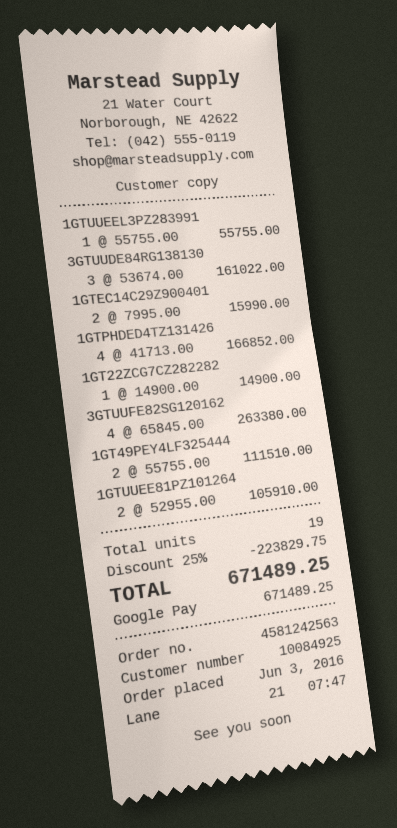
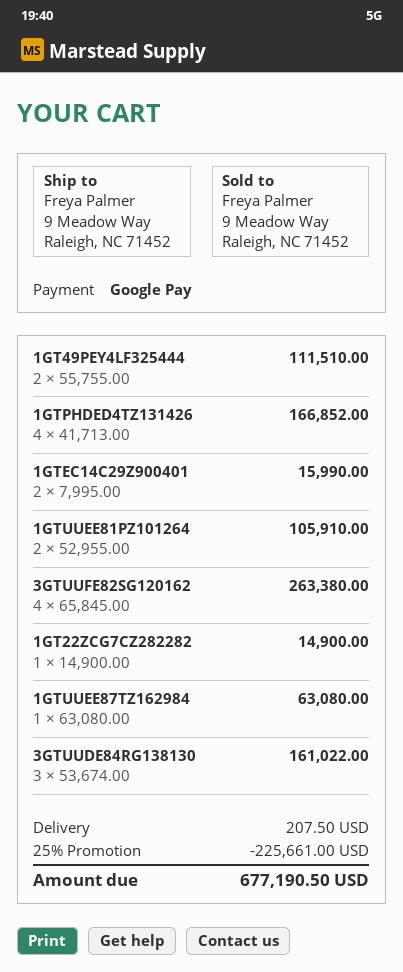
1GTUUEEL3PZ283991: 1 x 55755.00 = 55755.00 -> none
1GTUUEE87TZ162984: none -> 1 x 63080.00 = 63080.00
discount: 25% = 223829.75 -> 25% = 225661.00
shipping: none -> 207.50
total: 671489.25 -> 677190.50

